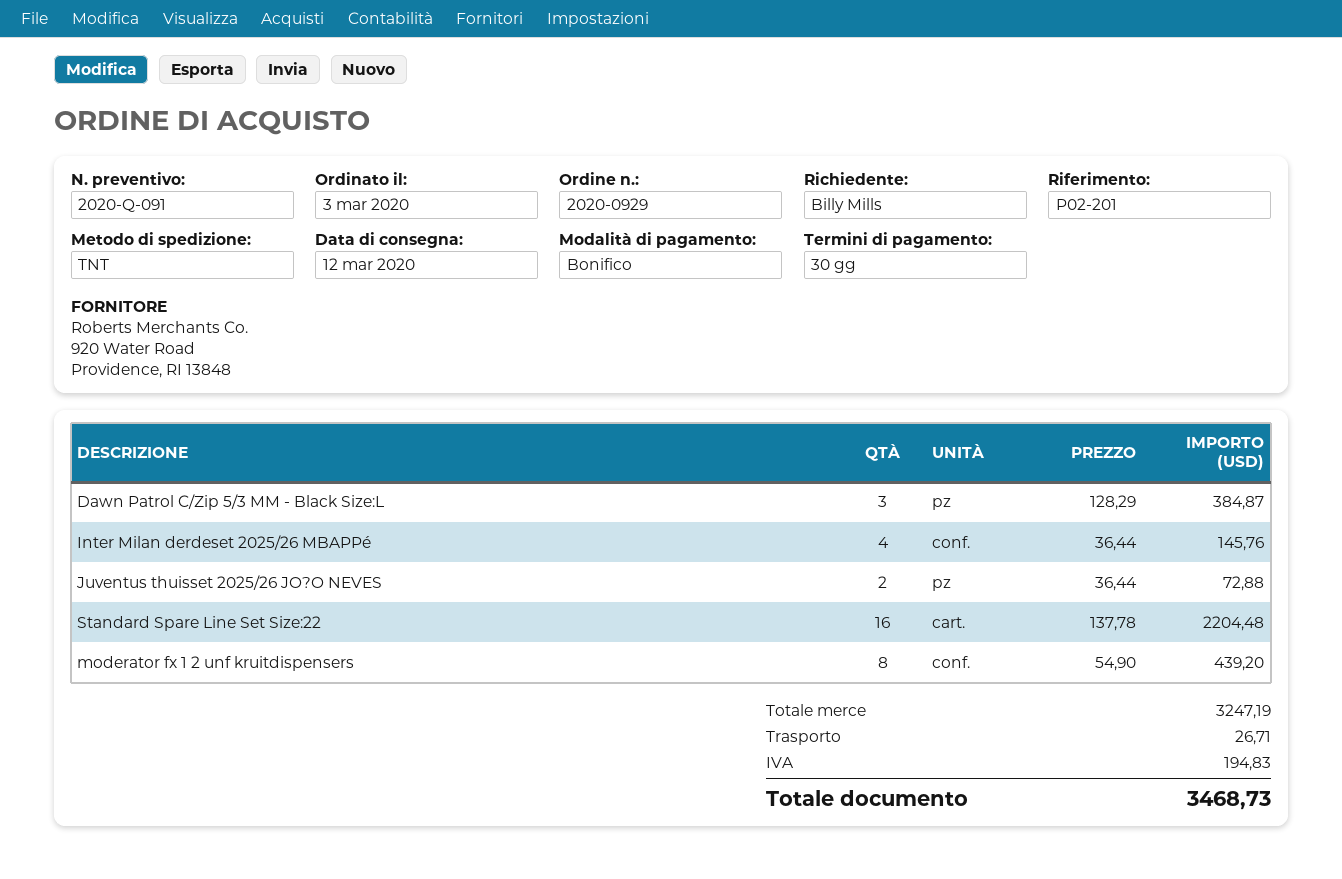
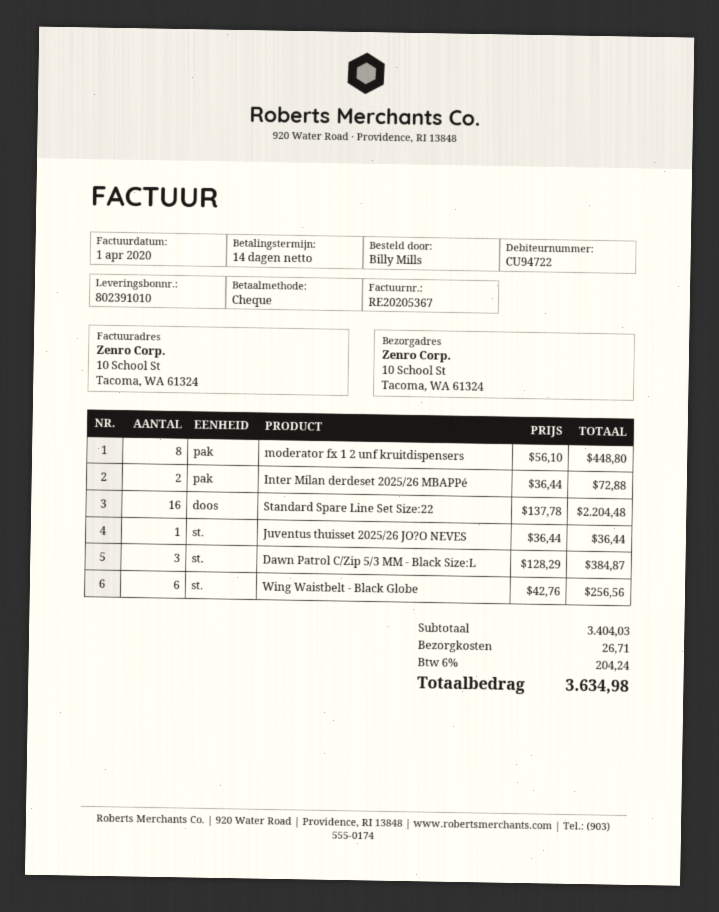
payment terms: 30 days -> 14 days
payment method: bank transfer -> cheque
Inter Milan derdeset 2025/26 MBAPPé: 4 x 36.44 = 145.76 -> 2 x 36.44 = 72.88
Juventus thuisset 2025/26 JO?O NEVES: 2 x 36.44 = 72.88 -> 1 x 36.44 = 36.44
moderator fx 1 2 unf kruitdispensers: 8 x 54.90 = 439.20 -> 8 x 56.10 = 448.80
Wing Waistbelt - Black Globe: none -> 6 x 42.76 = 256.56
subtotal: 3247.19 -> 3404.03
tax: 194.83 -> 204.24
total: 3468.73 -> 3634.98

